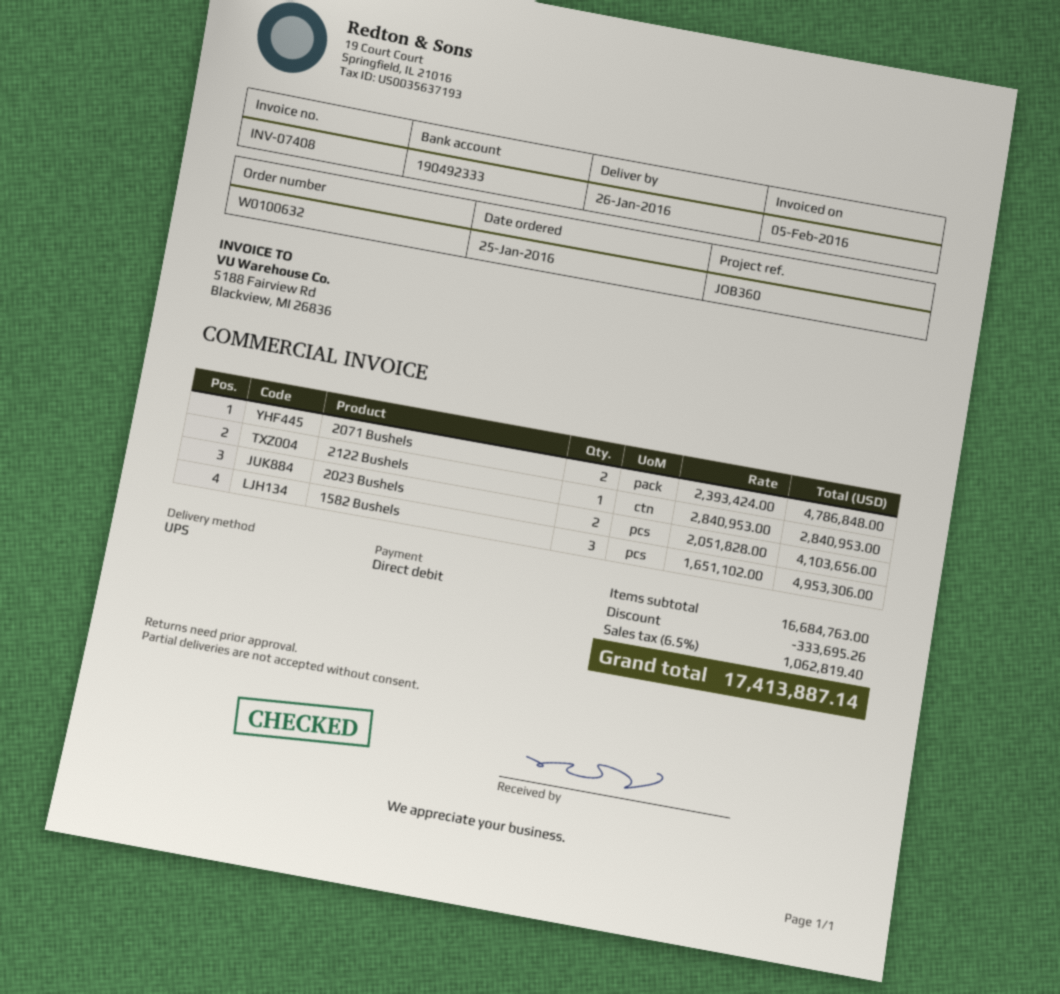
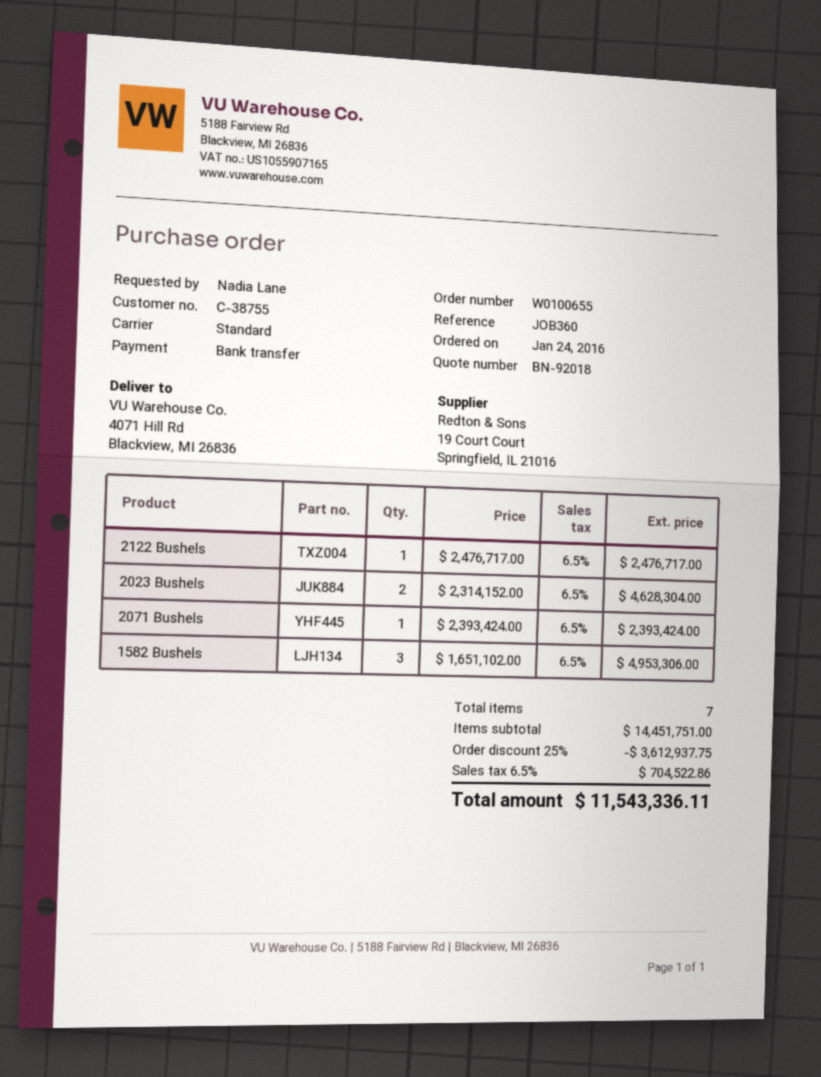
order number: W0100632 -> W0100655
order date: 2016-01-25 -> 2016-01-24
payment method: direct debit -> bank transfer
shipping method: UPS -> standard
2071 Bushels: 2 x 2393424.00 = 4786848.00 -> 1 x 2393424.00 = 2393424.00
2122 Bushels: 1 x 2840953.00 = 2840953.00 -> 1 x 2476717.00 = 2476717.00
2023 Bushels: 2 x 2051828.00 = 4103656.00 -> 2 x 2314152.00 = 4628304.00
subtotal: 16684763.00 -> 14451751.00
discount: 333695.26 -> 3612937.75
tax: 6.5% = 1062819.40 -> 6.5% = 704522.86
total: 17413887.14 -> 11543336.11

